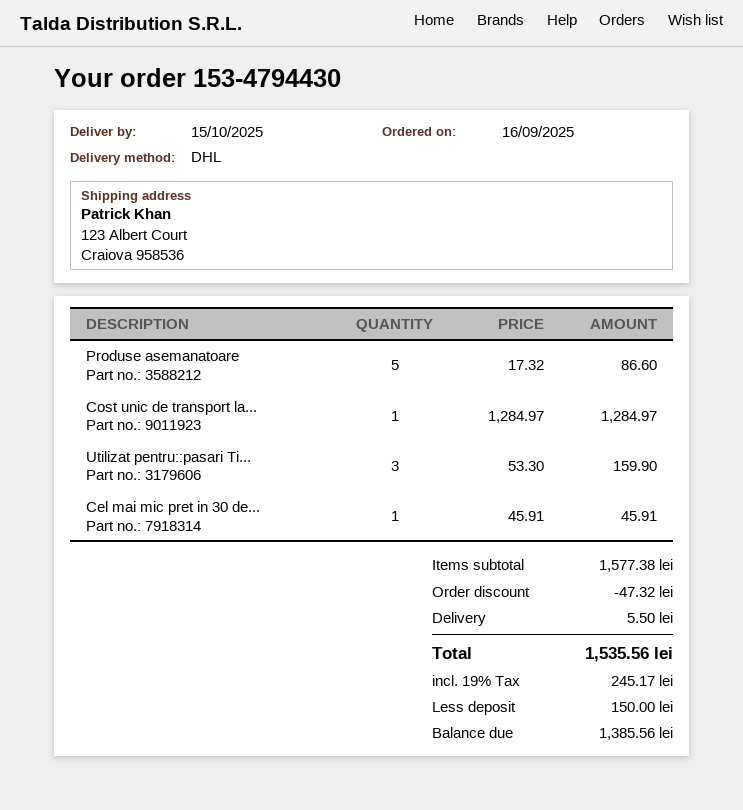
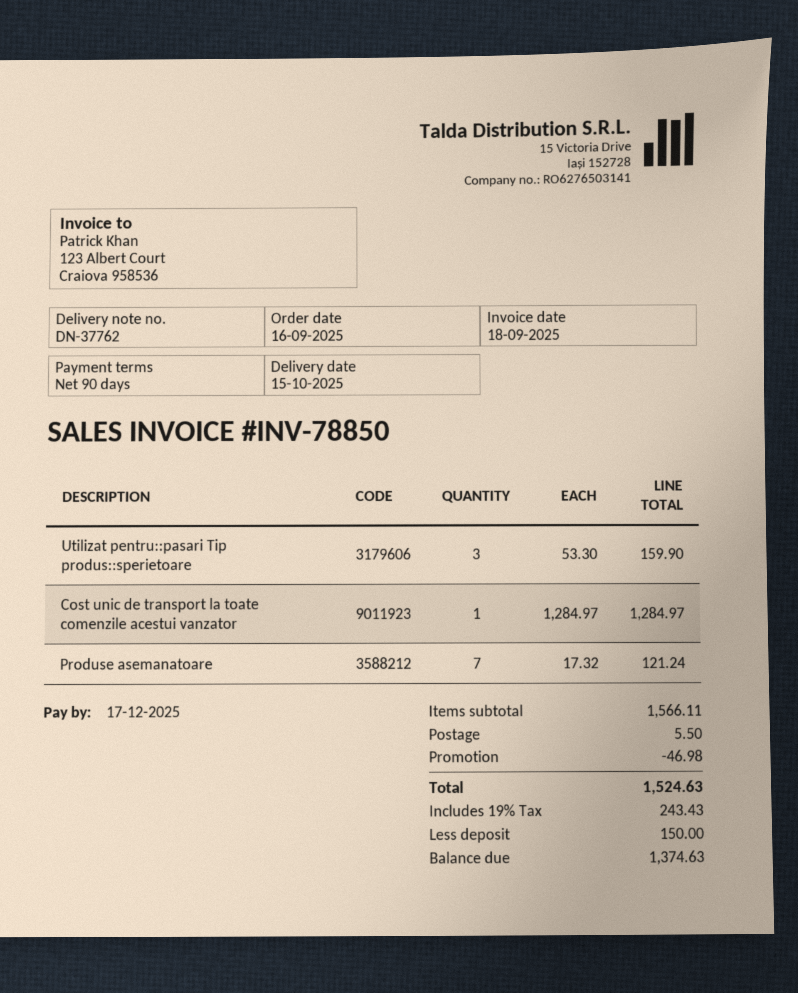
Produse asemanatoare: 5 x 17.32 = 86.60 -> 7 x 17.32 = 121.24
Cel mai mic pret in 30 de...: 1 x 45.91 = 45.91 -> none
subtotal: 1577.38 -> 1566.11
discount: 47.32 -> 46.98
tax: 19% = 245.17 -> 19% = 243.43
total: 1535.56 -> 1524.63
balance: 1385.56 -> 1374.63

